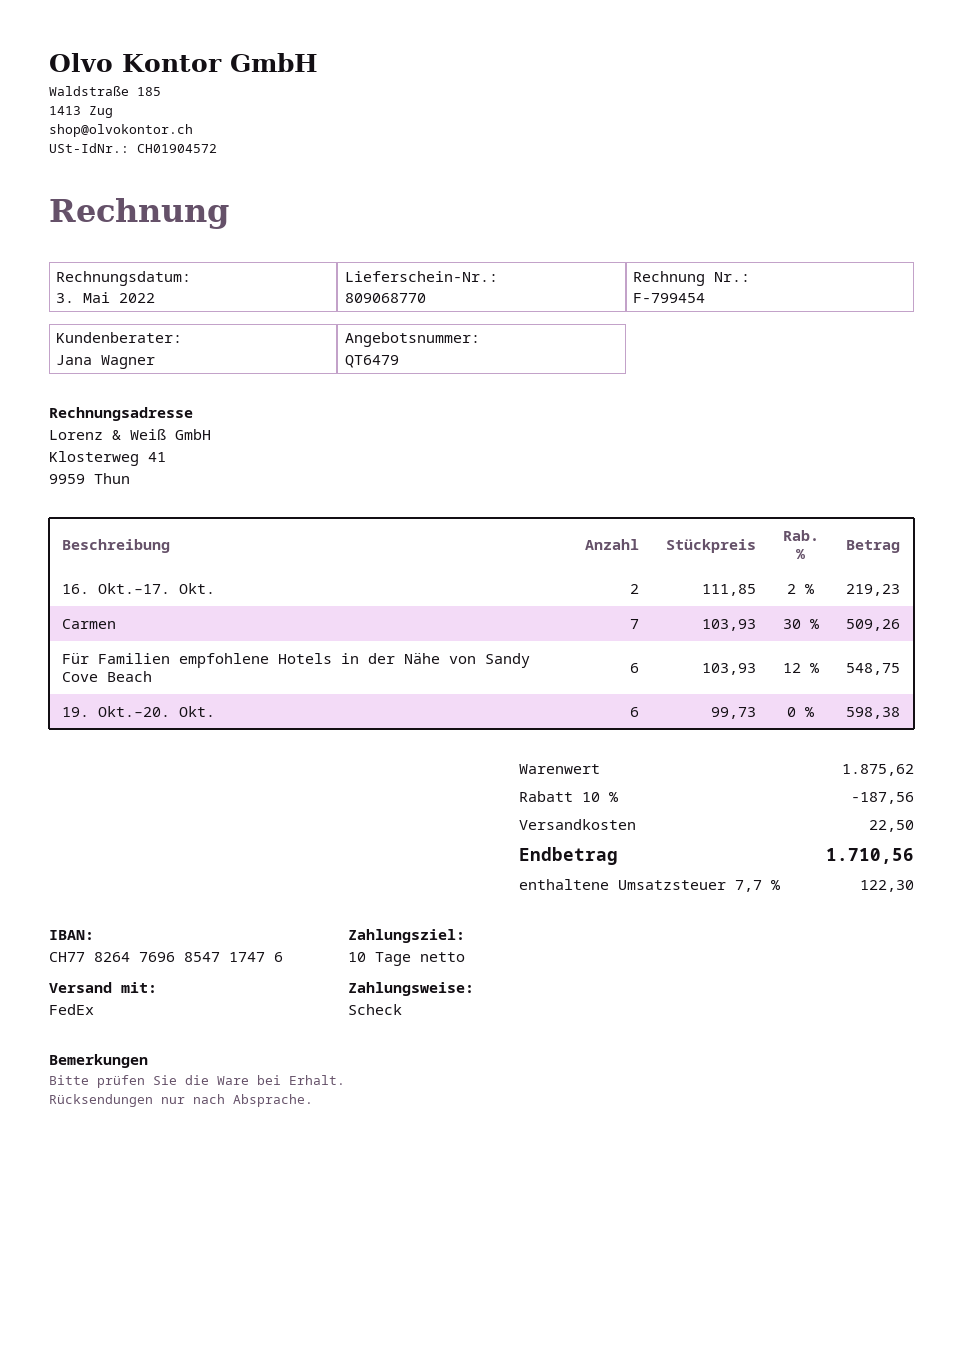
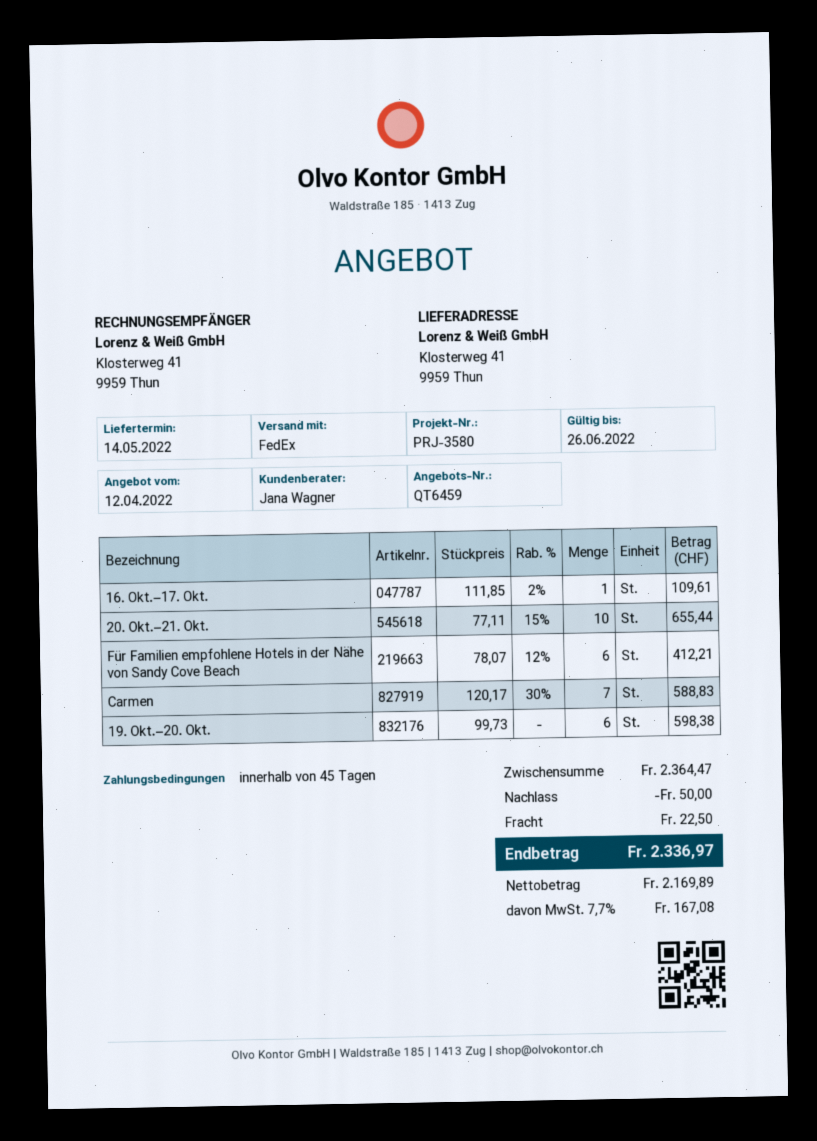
quote number: QT6479 -> QT6459
payment terms: 10 days -> 45 days
16. Okt.–17. Okt.: 2 x 111.85 - 2% = 219.23 -> 1 x 111.85 - 2% = 109.61
Carmen: 7 x 103.93 - 30% = 509.26 -> 7 x 120.17 - 30% = 588.83
Für Familien empfohlene Hotels in der Nähe von Sandy Cove Beach: 6 x 103.93 - 12% = 548.75 -> 6 x 78.07 - 12% = 412.21
20. Okt.–21. Okt.: none -> 10 x 77.11 - 15% = 655.44
subtotal: 1875.62 -> 2364.47
discount: 187.56 -> 50.00
tax: 7.7% = 122.30 -> 7.7% = 167.08
total: 1710.56 -> 2336.97

